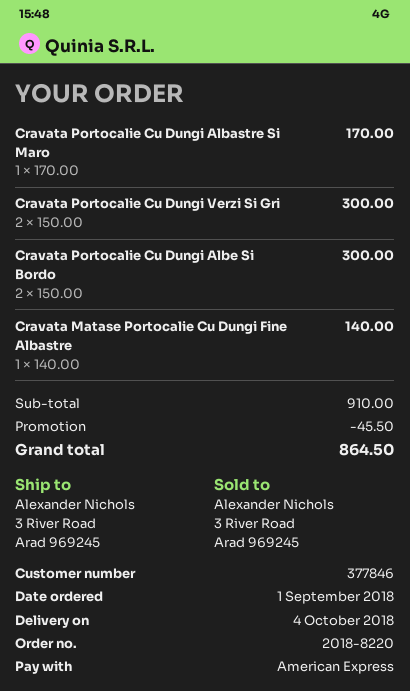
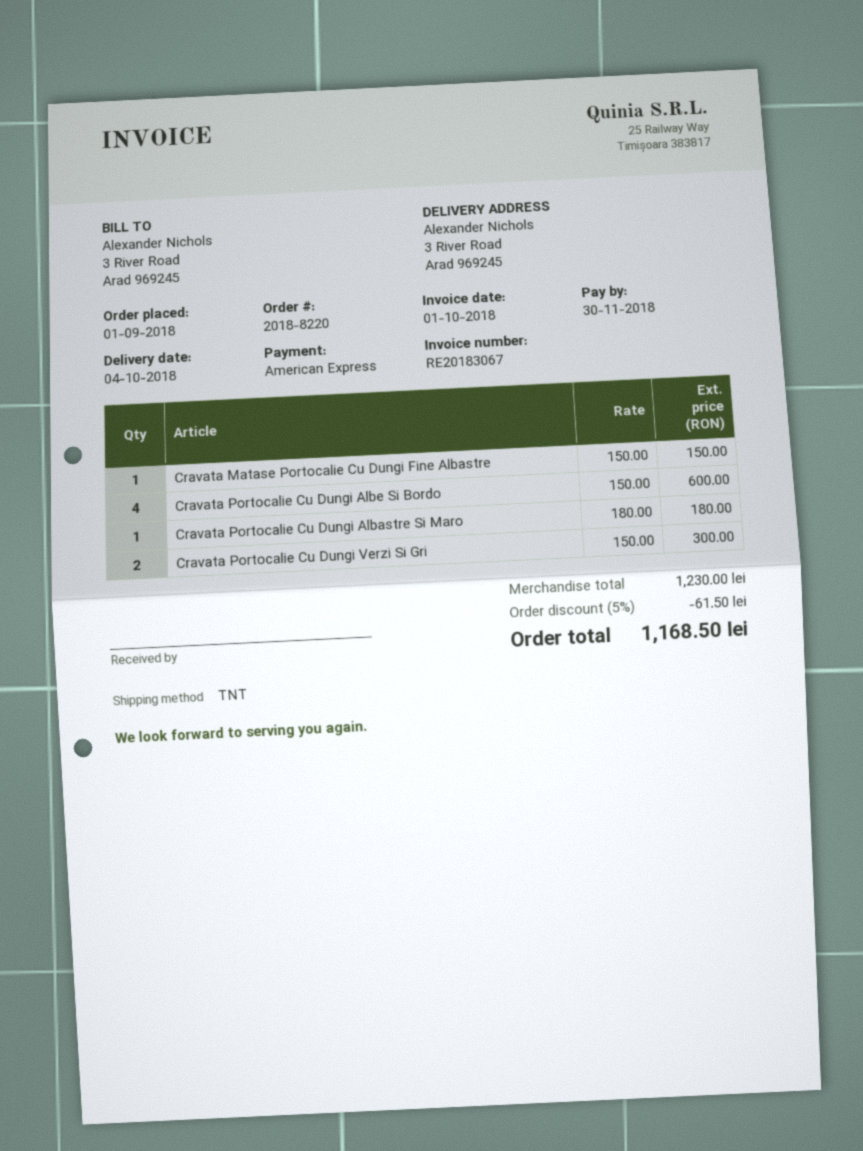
Cravata Portocalie Cu Dungi Albastre Si Maro: 1 x 170.00 = 170.00 -> 1 x 180.00 = 180.00
Cravata Portocalie Cu Dungi Albe Si Bordo: 2 x 150.00 = 300.00 -> 4 x 150.00 = 600.00
Cravata Matase Portocalie Cu Dungi Fine Albastre: 1 x 140.00 = 140.00 -> 1 x 150.00 = 150.00
subtotal: 910.00 -> 1230.00
discount: 45.50 -> 61.50
total: 864.50 -> 1168.50

